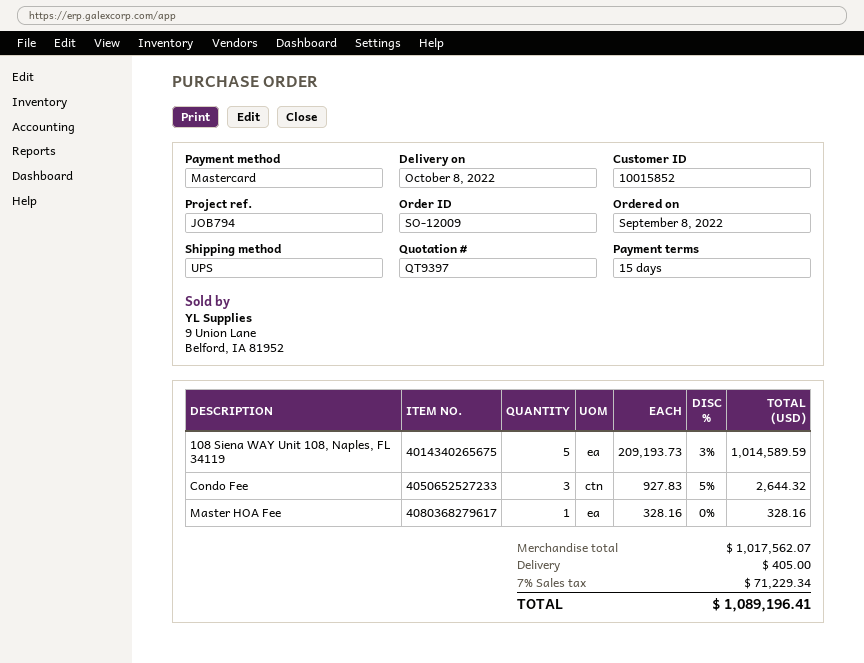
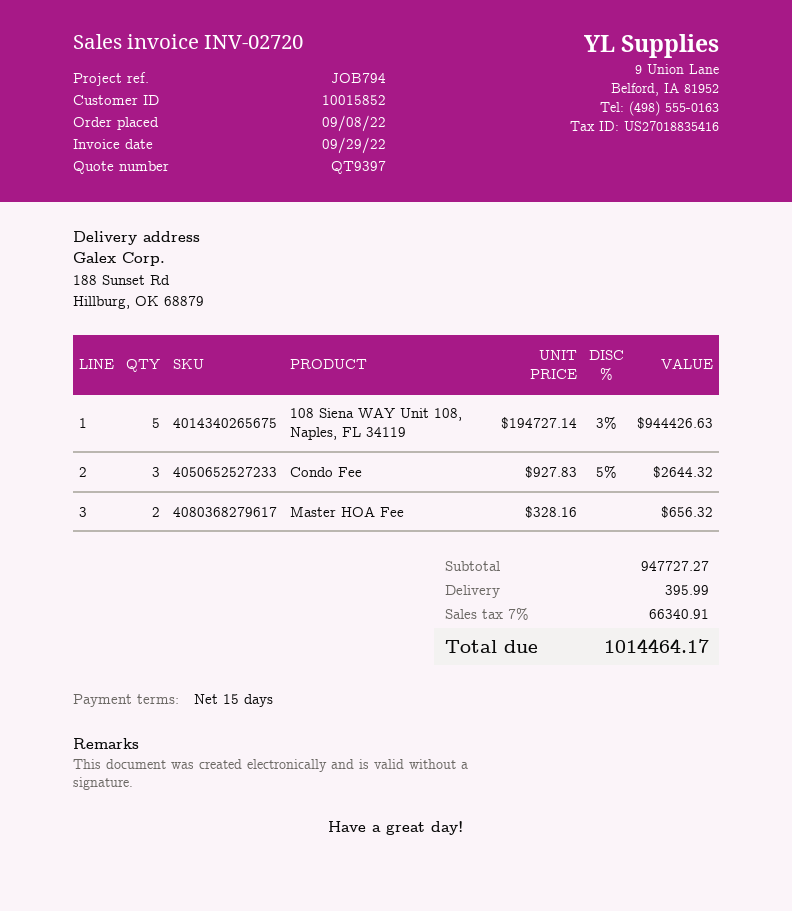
108 Siena WAY Unit 108, Naples, FL 34119: 5 x 209193.73 - 3% = 1014589.59 -> 5 x 194727.14 - 3% = 944426.63
Master HOA Fee: 1 x 328.16 = 328.16 -> 2 x 328.16 = 656.32
subtotal: 1017562.07 -> 947727.27
shipping: 405.00 -> 395.99
tax: 7% = 71229.34 -> 7% = 66340.91
total: 1089196.41 -> 1014464.17

